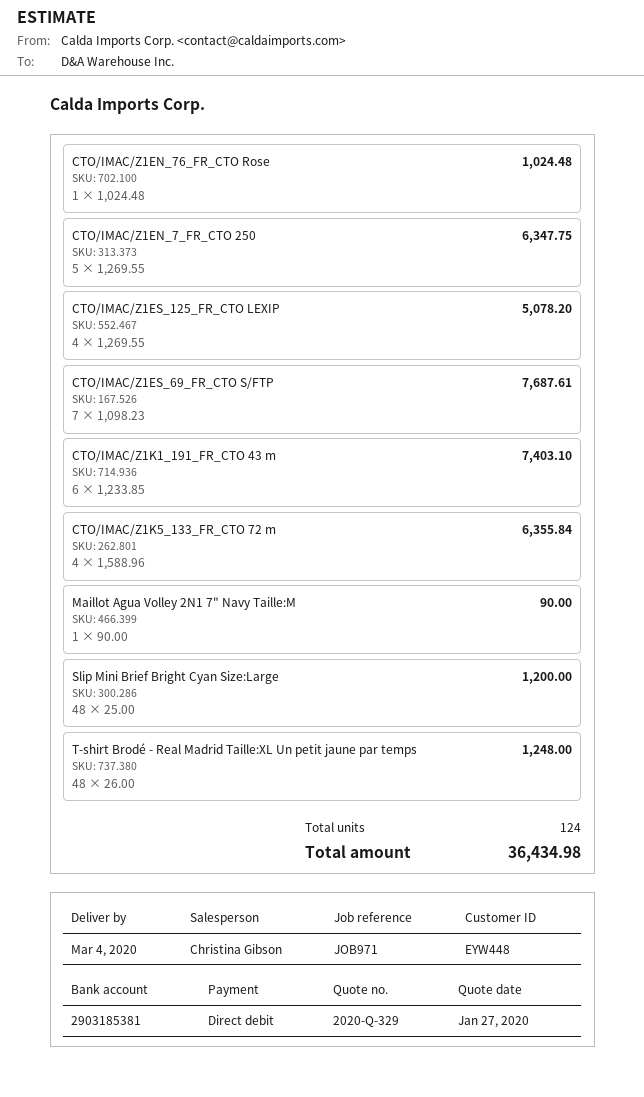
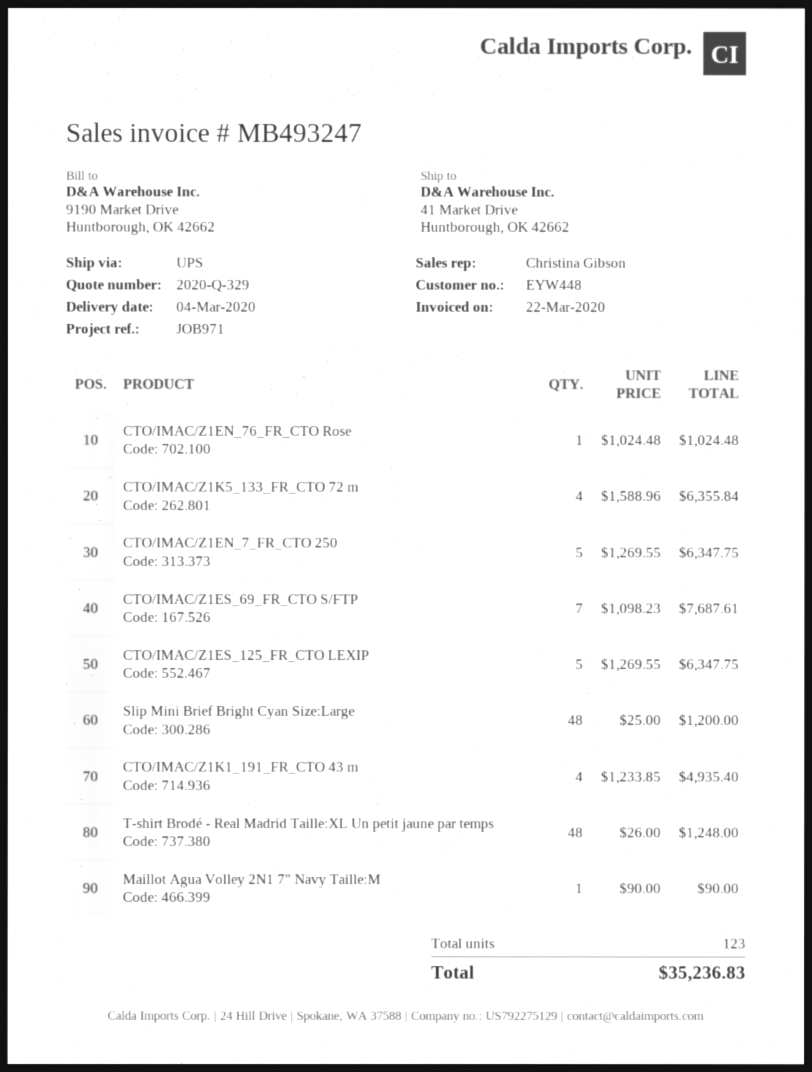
CTO/IMAC/Z1ES_125_FR_CTO LEXIP: 4 x 1269.55 = 5078.20 -> 5 x 1269.55 = 6347.75
CTO/IMAC/Z1K1_191_FR_CTO 43 m: 6 x 1233.85 = 7403.10 -> 4 x 1233.85 = 4935.40
total quantity: 124 -> 123
total: 36434.98 -> 35236.83

